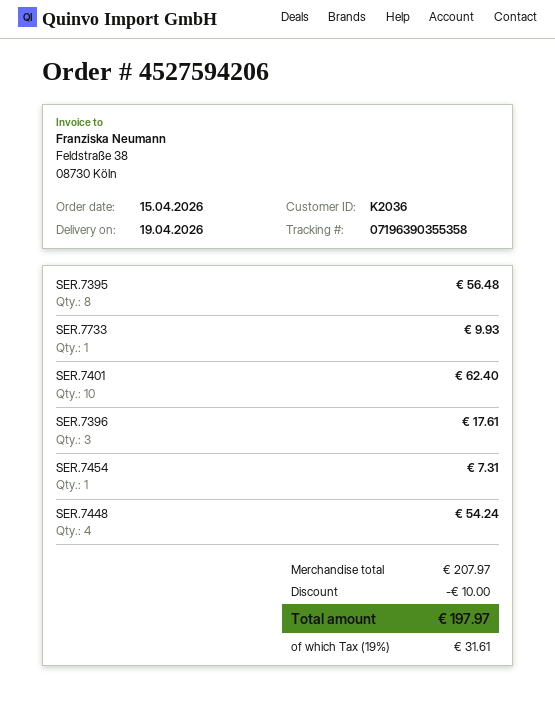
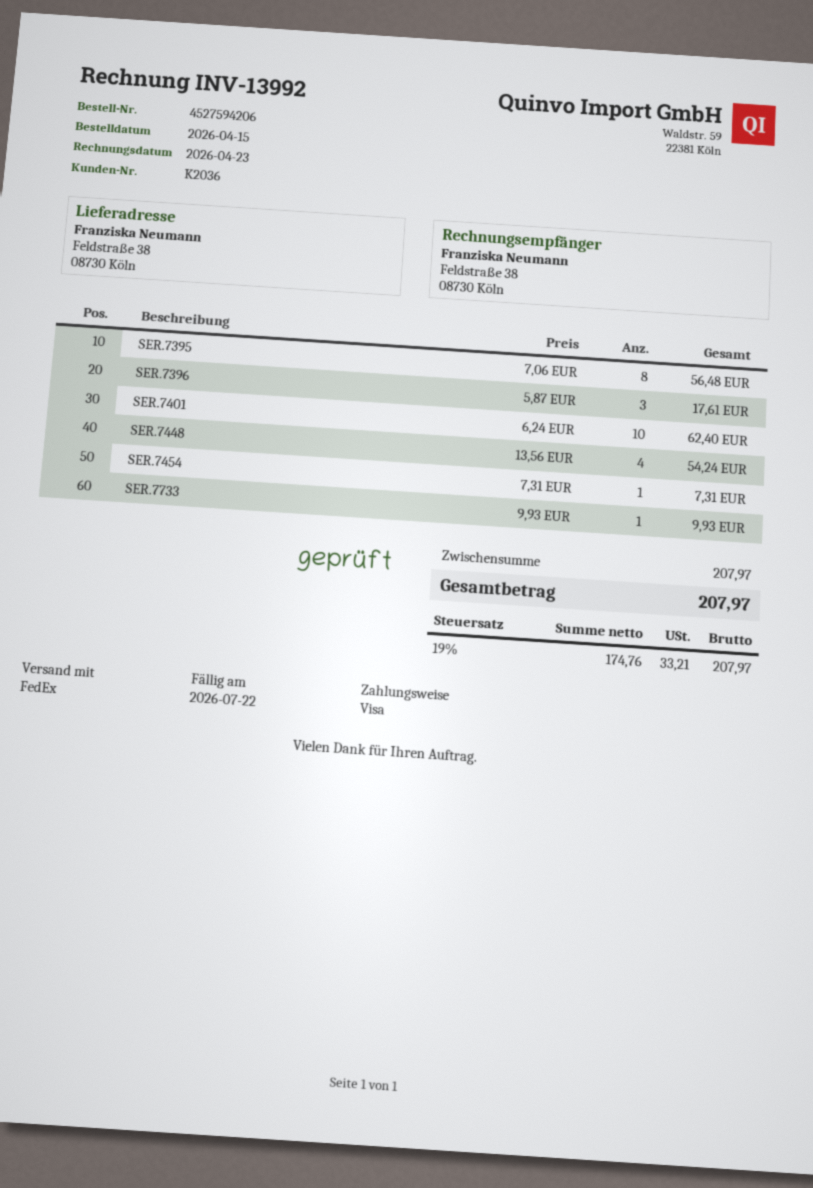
discount: 10.00 -> none
tax: 19% = 31.61 -> 19% = 33.21
total: 197.97 -> 207.97

